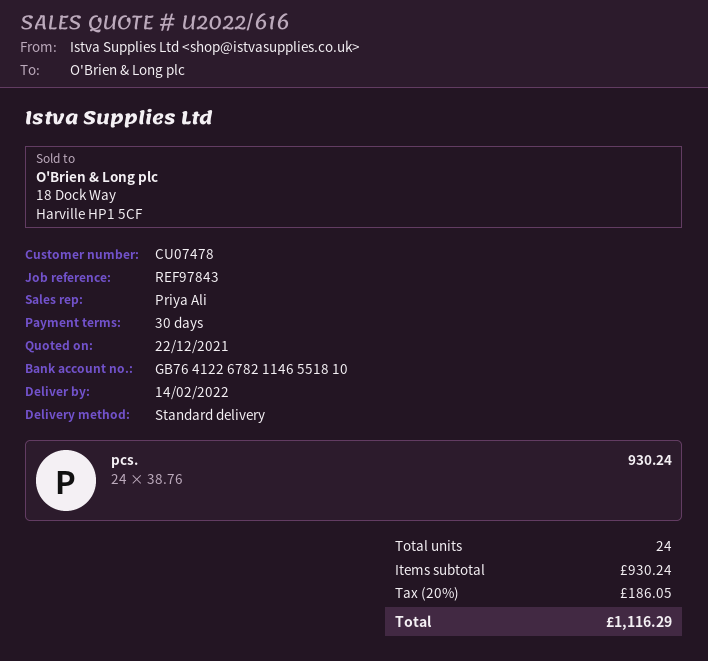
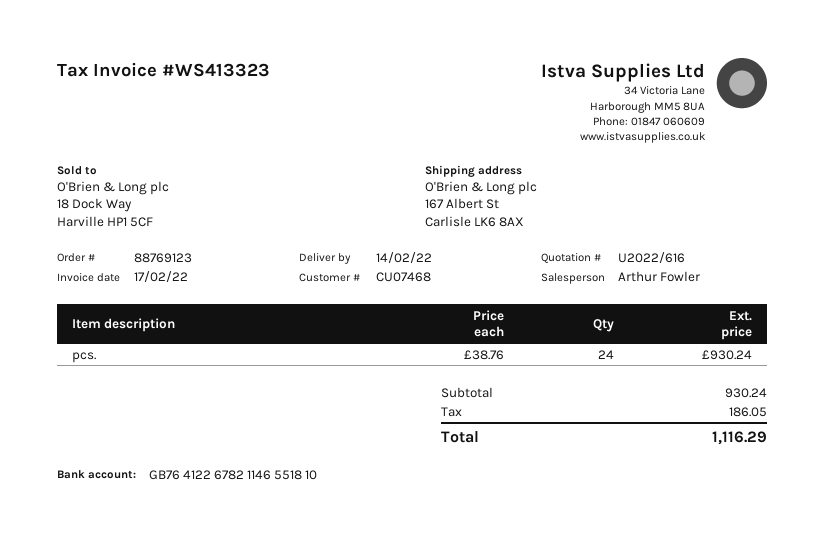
customer number: CU07478 -> CU07468
sales rep: Priya Ali -> Arthur Fowler

